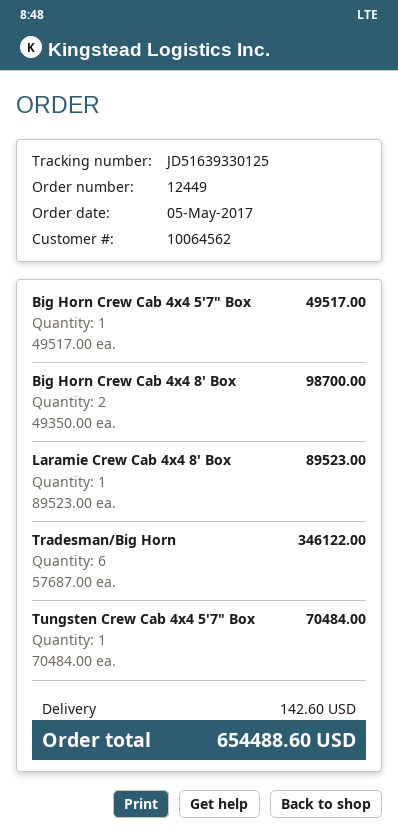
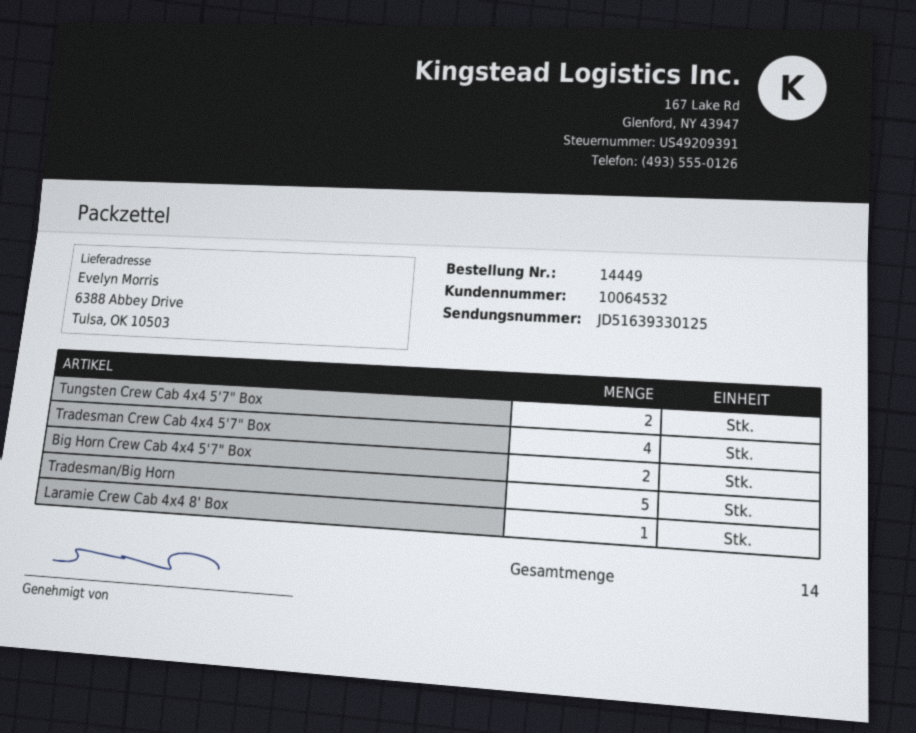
order number: 12449 -> 14449
customer number: 10064562 -> 10064532
Big Horn Crew Cab 4x4 5'7" Box: 1 -> 2
Big Horn Crew Cab 4x4 8' Box: 2 -> none
Tradesman/Big Horn: 6 -> 5
Tungsten Crew Cab 4x4 5'7" Box: 1 -> 2
Tradesman Crew Cab 4x4 5'7" Box: none -> 4

